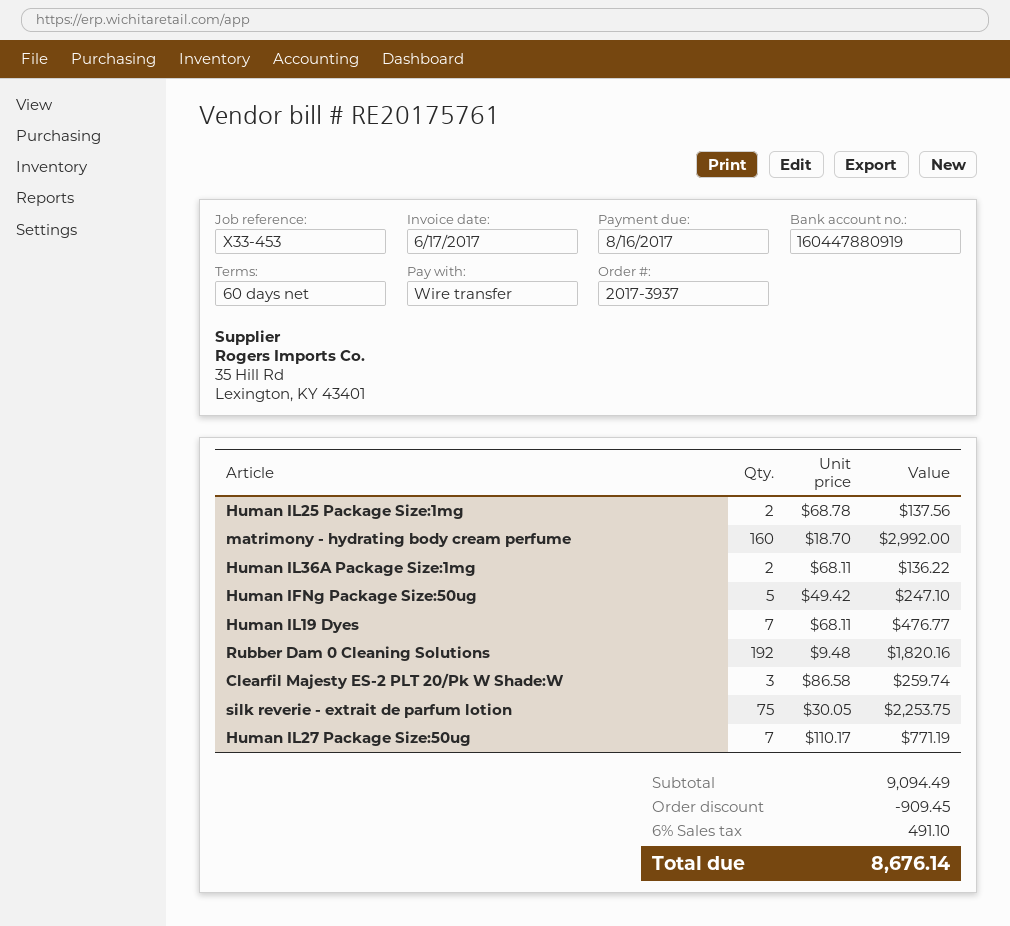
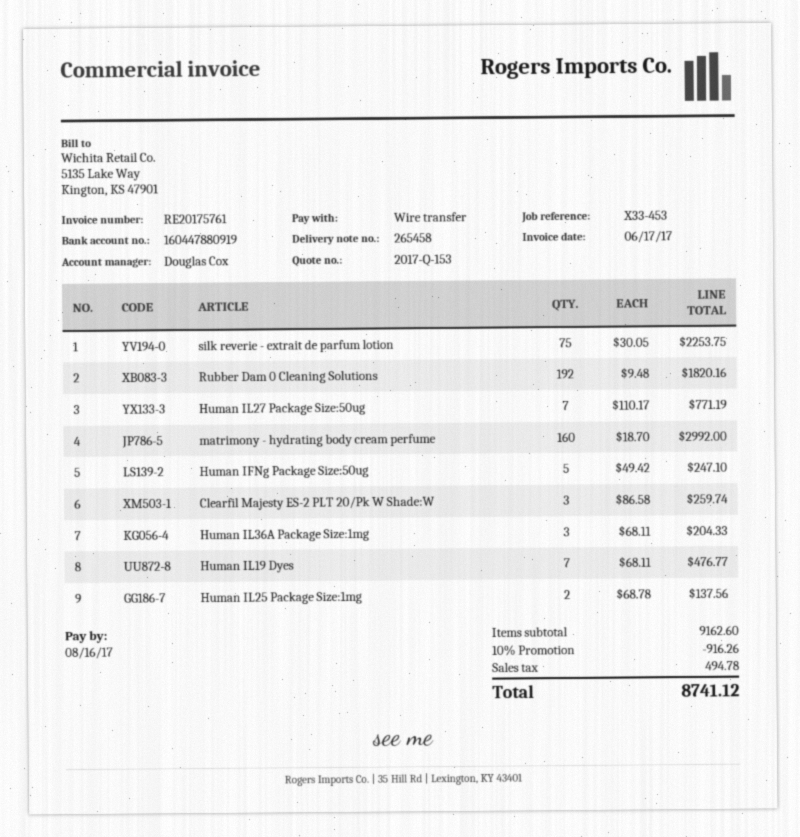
Human IL36A Package Size:1mg: 2 x 68.11 = 136.22 -> 3 x 68.11 = 204.33
subtotal: 9094.49 -> 9162.60
discount: 909.45 -> 916.26
tax: 491.10 -> 494.78
total: 8676.14 -> 8741.12

